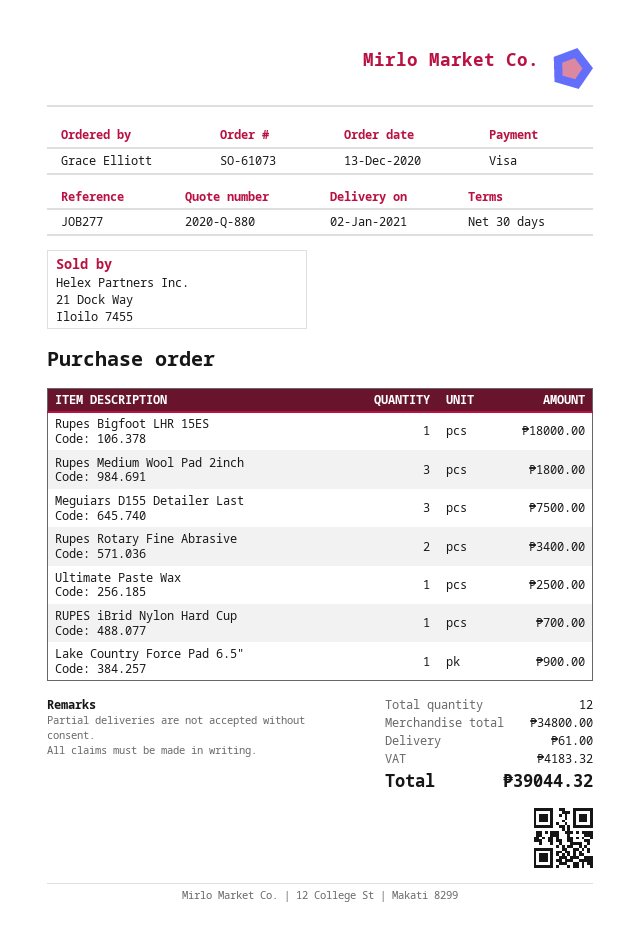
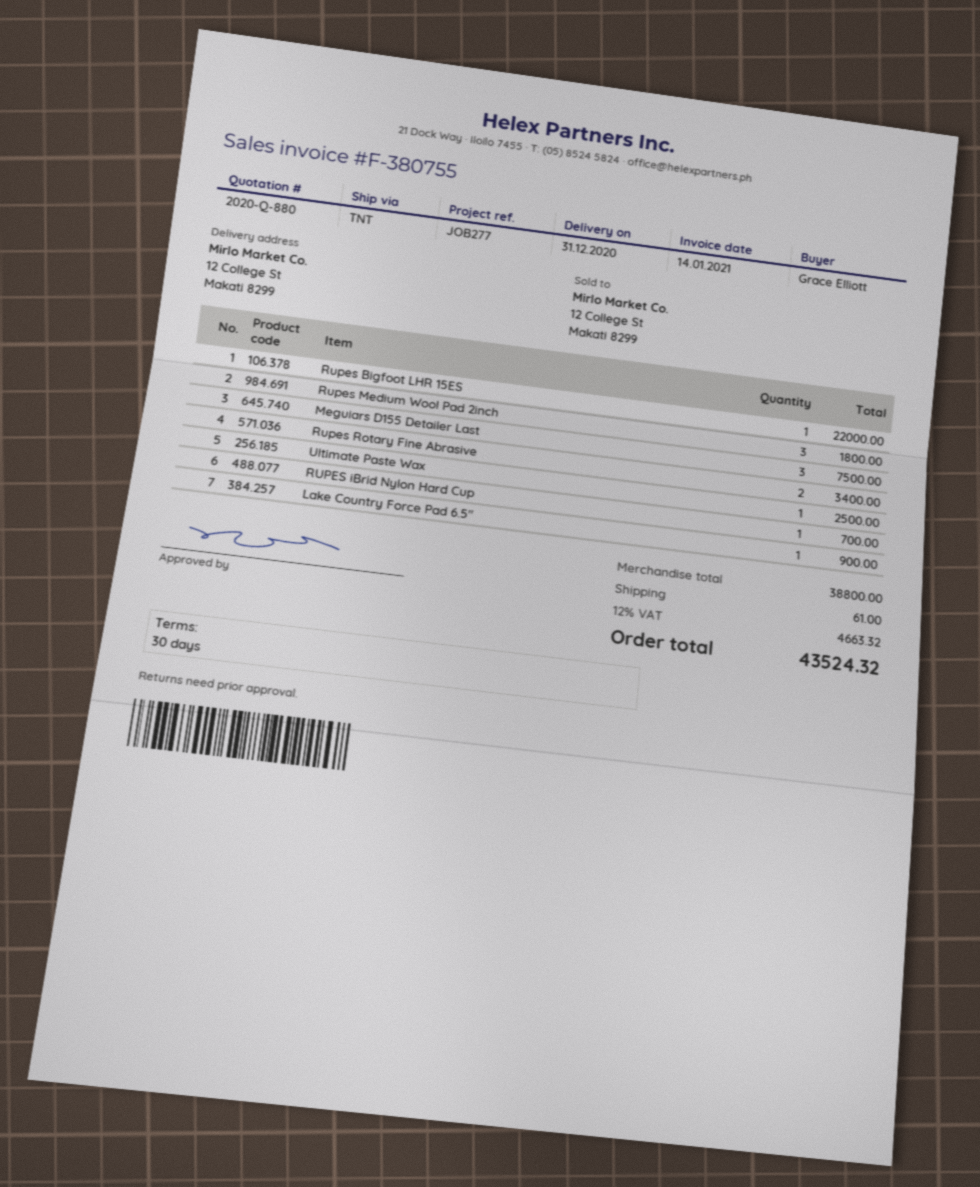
delivery date: 2021-01-02 -> 2020-12-31
Rupes Bigfoot LHR 15ES: 1 for 18000.00 -> 1 for 22000.00
subtotal: 34800.00 -> 38800.00
tax: 4183.32 -> 4663.32
total: 39044.32 -> 43524.32

